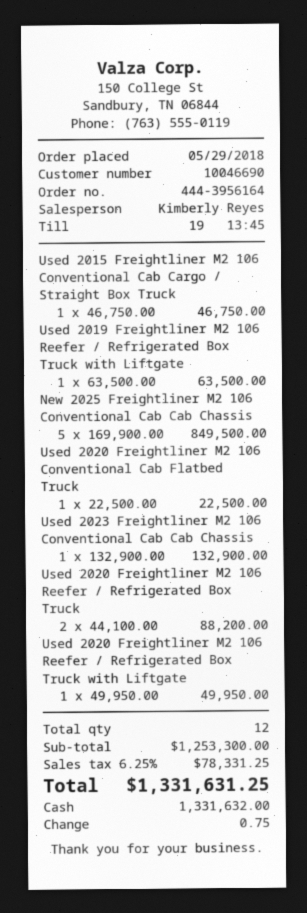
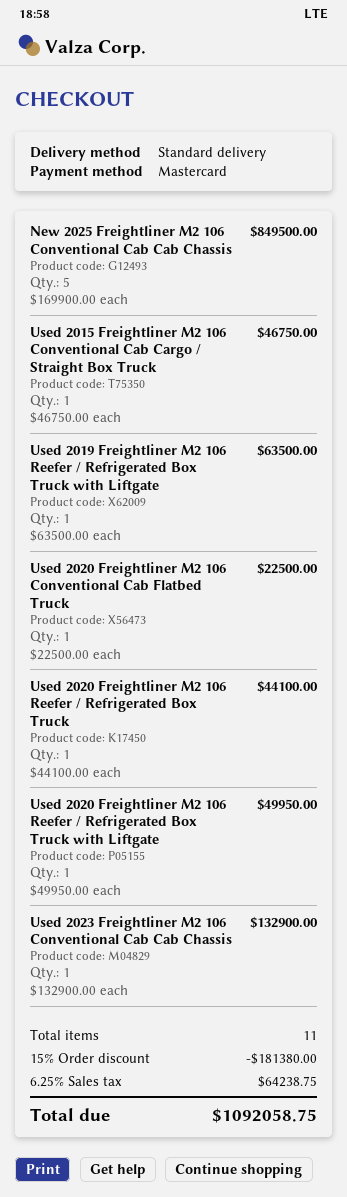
payment method: cash -> Mastercard
Used 2020 Freightliner M2 106 Reefer / Refrigerated Box Truck: 2 x 44100.00 = 88200.00 -> 1 x 44100.00 = 44100.00
total quantity: 12 -> 11
discount: none -> 15% = 181380.00
tax: 6.25% = 78331.25 -> 6.25% = 64238.75
total: 1331631.25 -> 1092058.75

